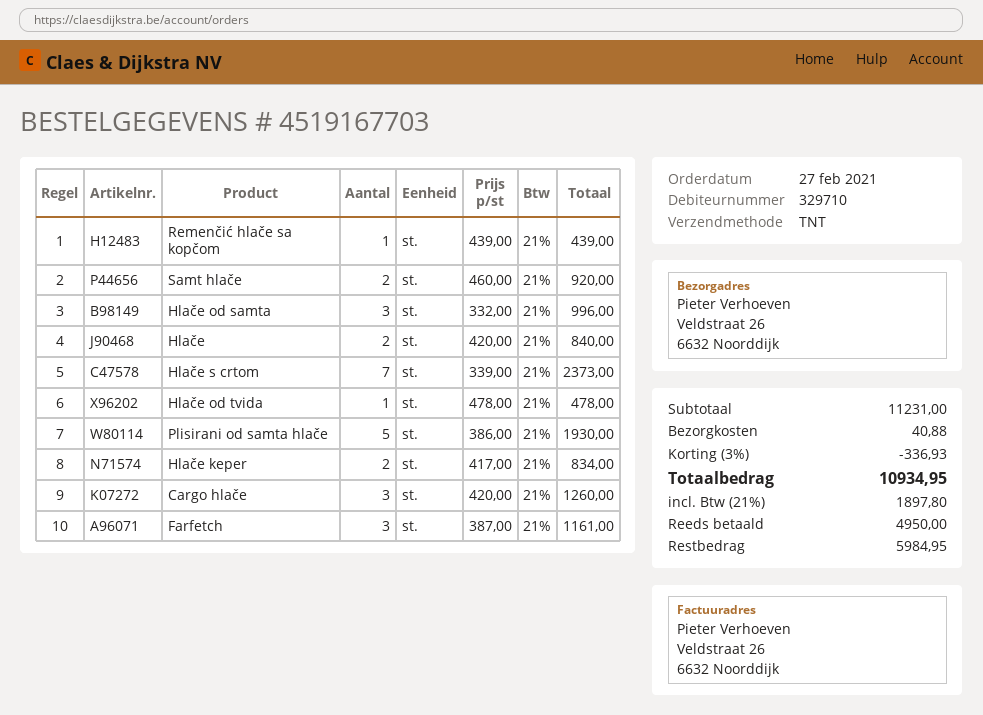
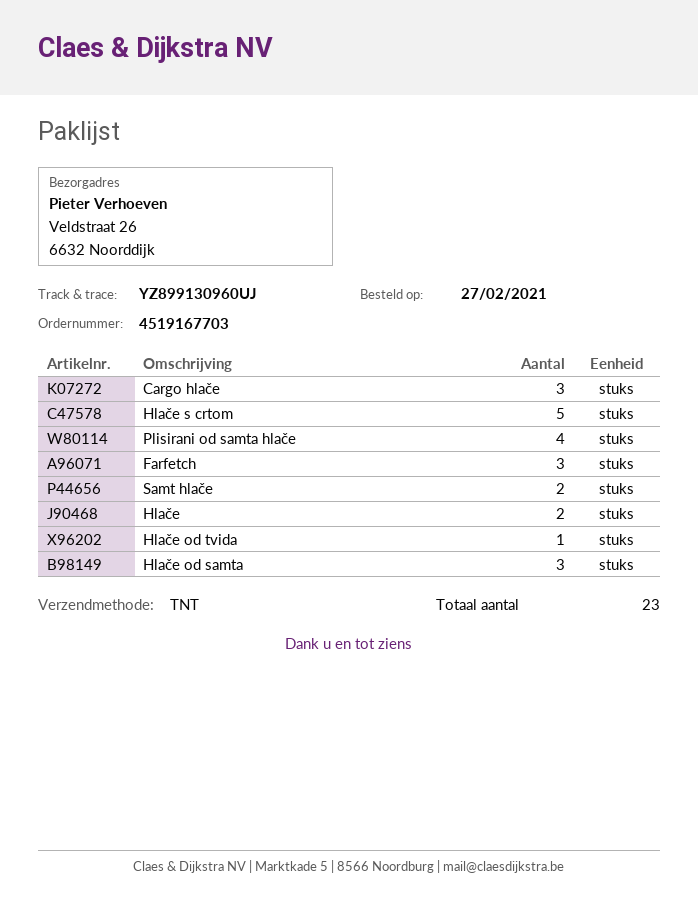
Remenčić hlače sa kopčom: 1 -> none
Hlače s crtom: 7 -> 5
Plisirani od samta hlače: 5 -> 4
Hlače keper: 2 -> none

